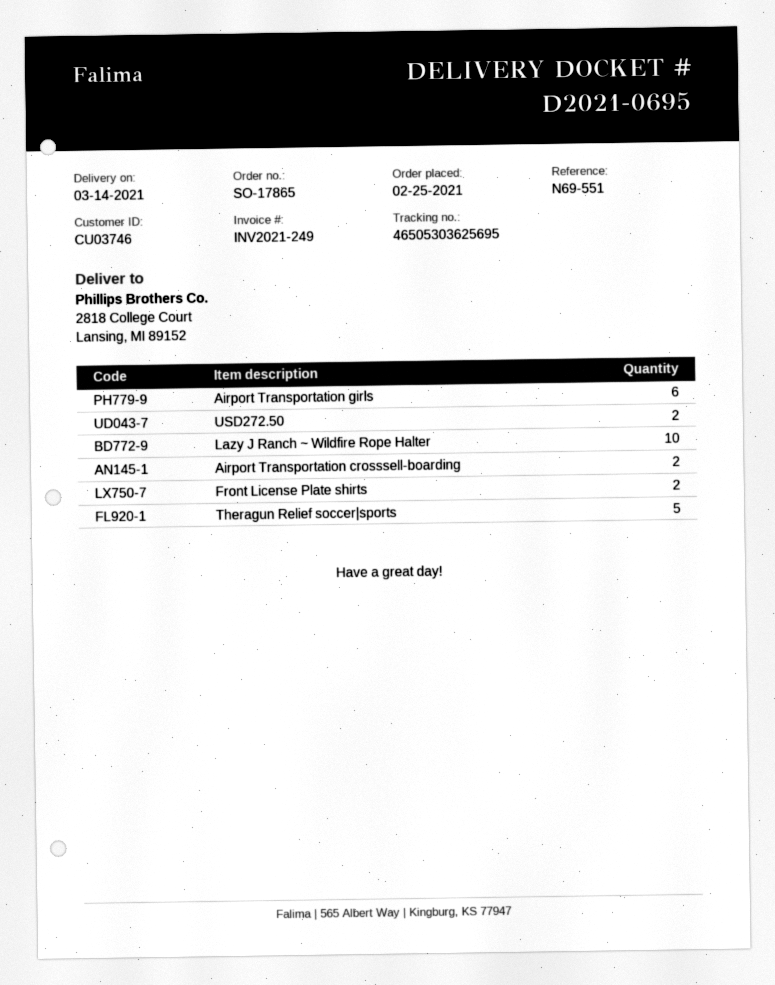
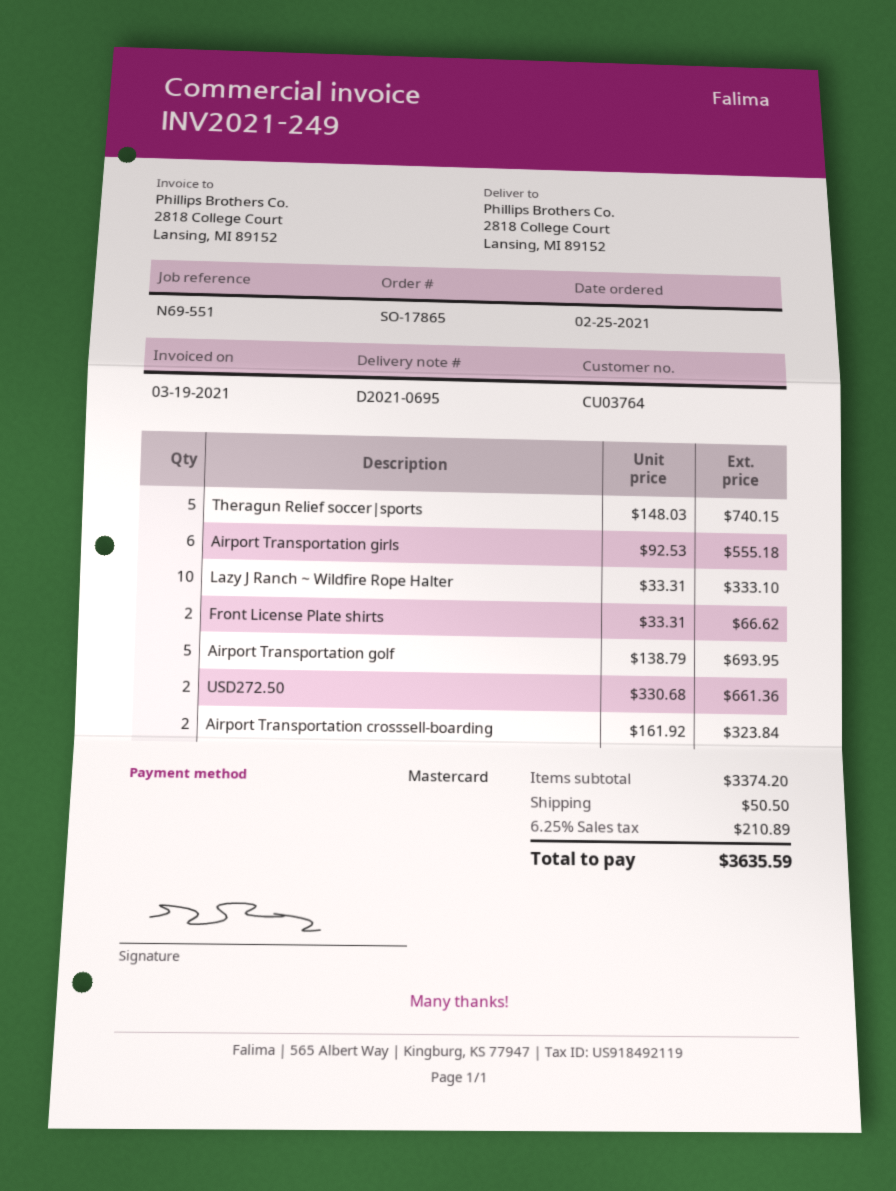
customer number: CU03746 -> CU03764
Airport Transportation golf: none -> 5

